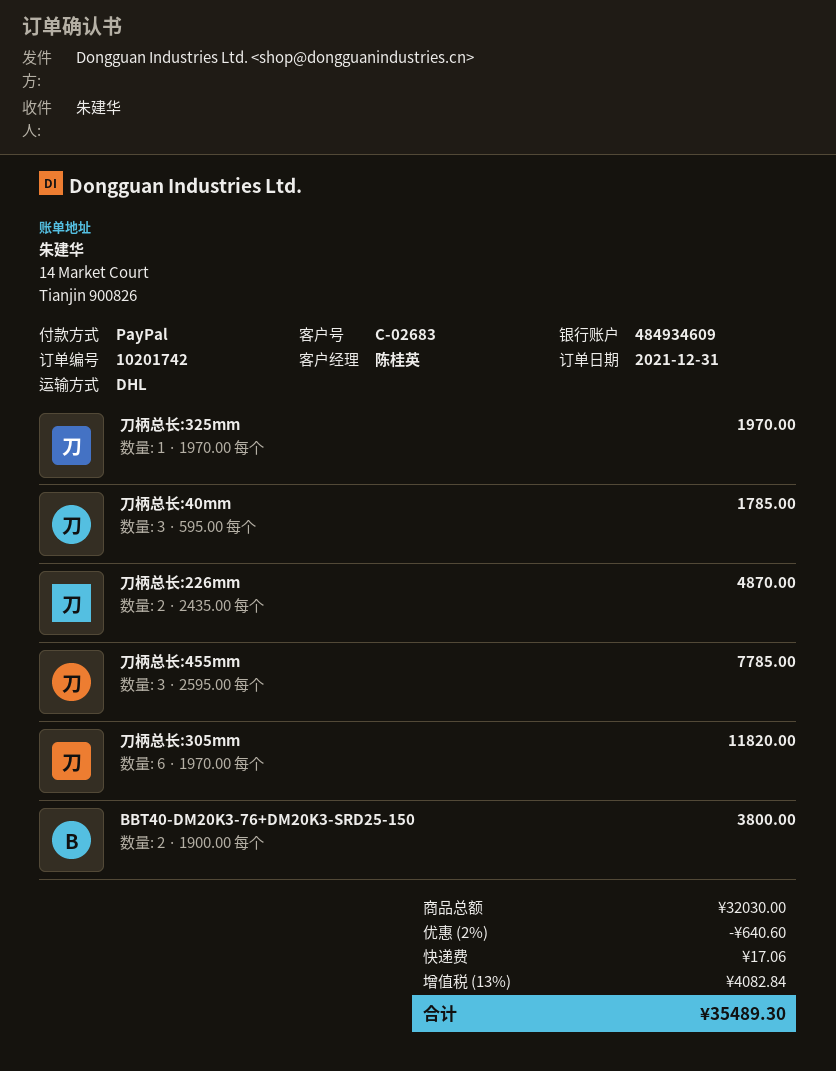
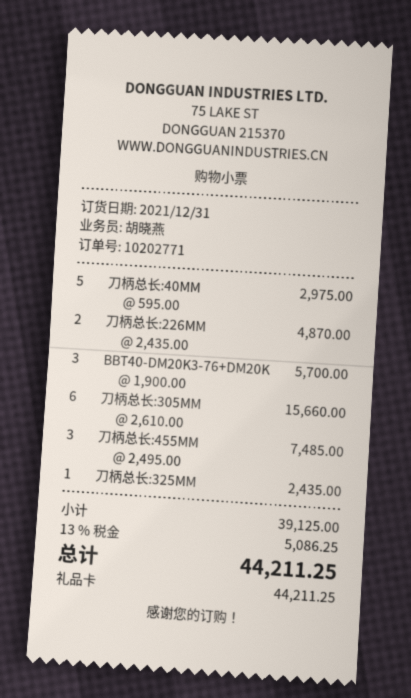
order number: 10201742 -> 10202771
sales rep: 陈桂英 -> 胡晓燕
payment method: PayPal -> gift card
刀柄总长:325mm: 1 x 1970.00 = 1970.00 -> 1 x 2435.00 = 2435.00
刀柄总长:40mm: 3 x 595.00 = 1785.00 -> 5 x 595.00 = 2975.00
刀柄总长:455mm: 3 x 2595.00 = 7785.00 -> 3 x 2495.00 = 7485.00
刀柄总长:305mm: 6 x 1970.00 = 11820.00 -> 6 x 2610.00 = 15660.00
BBT40-DM20K3-76+DM20K3-SRD25-150: 2 x 1900.00 = 3800.00 -> 3 x 1900.00 = 5700.00
subtotal: 32030.00 -> 39125.00
discount: 2% = 640.60 -> none
shipping: 17.06 -> none
tax: 13% = 4082.84 -> 13% = 5086.25
total: 35489.30 -> 44211.25

